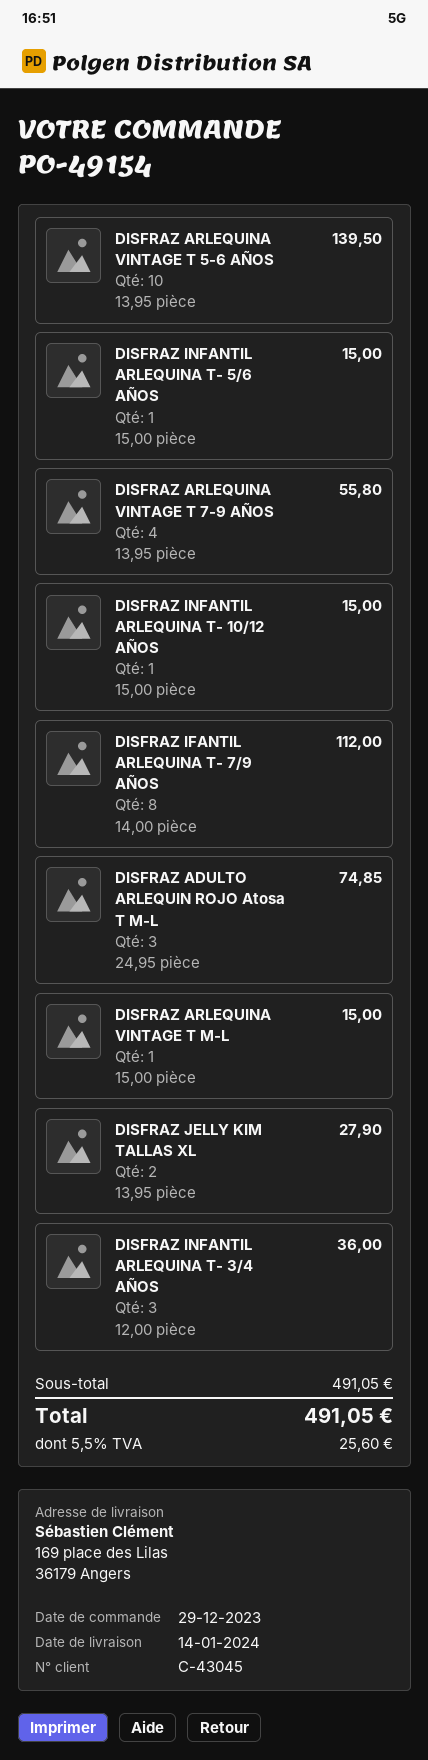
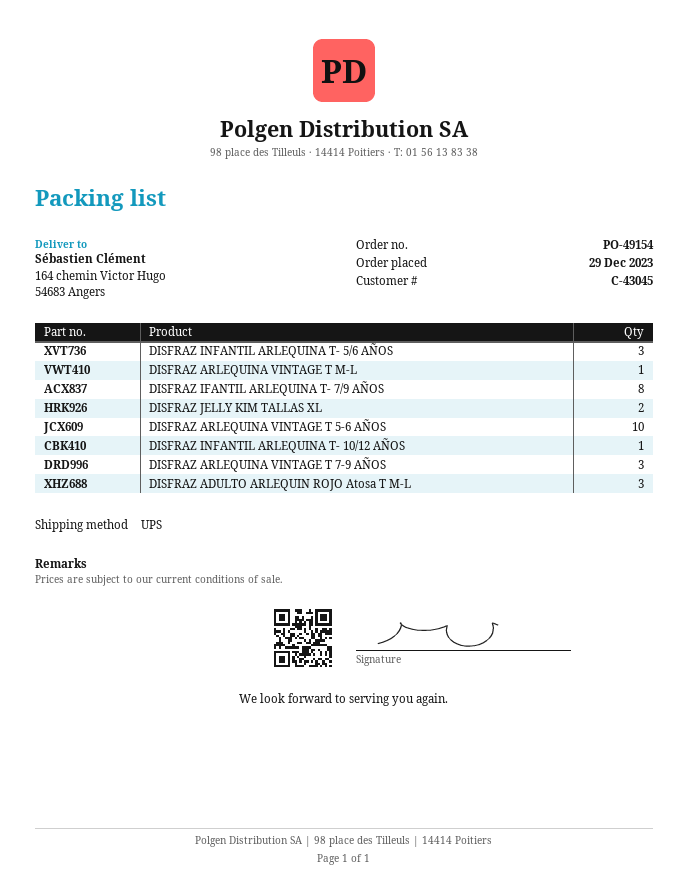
ship to: 169 place des Lilas, 36179 Angers -> 164 chemin Victor Hugo, 54683 Angers
DISFRAZ INFANTIL ARLEQUINA T- 5/6 AÑOS: 1 -> 3
DISFRAZ ARLEQUINA VINTAGE T 7-9 AÑOS: 4 -> 3
DISFRAZ INFANTIL ARLEQUINA T- 3/4 AÑOS: 3 -> none

